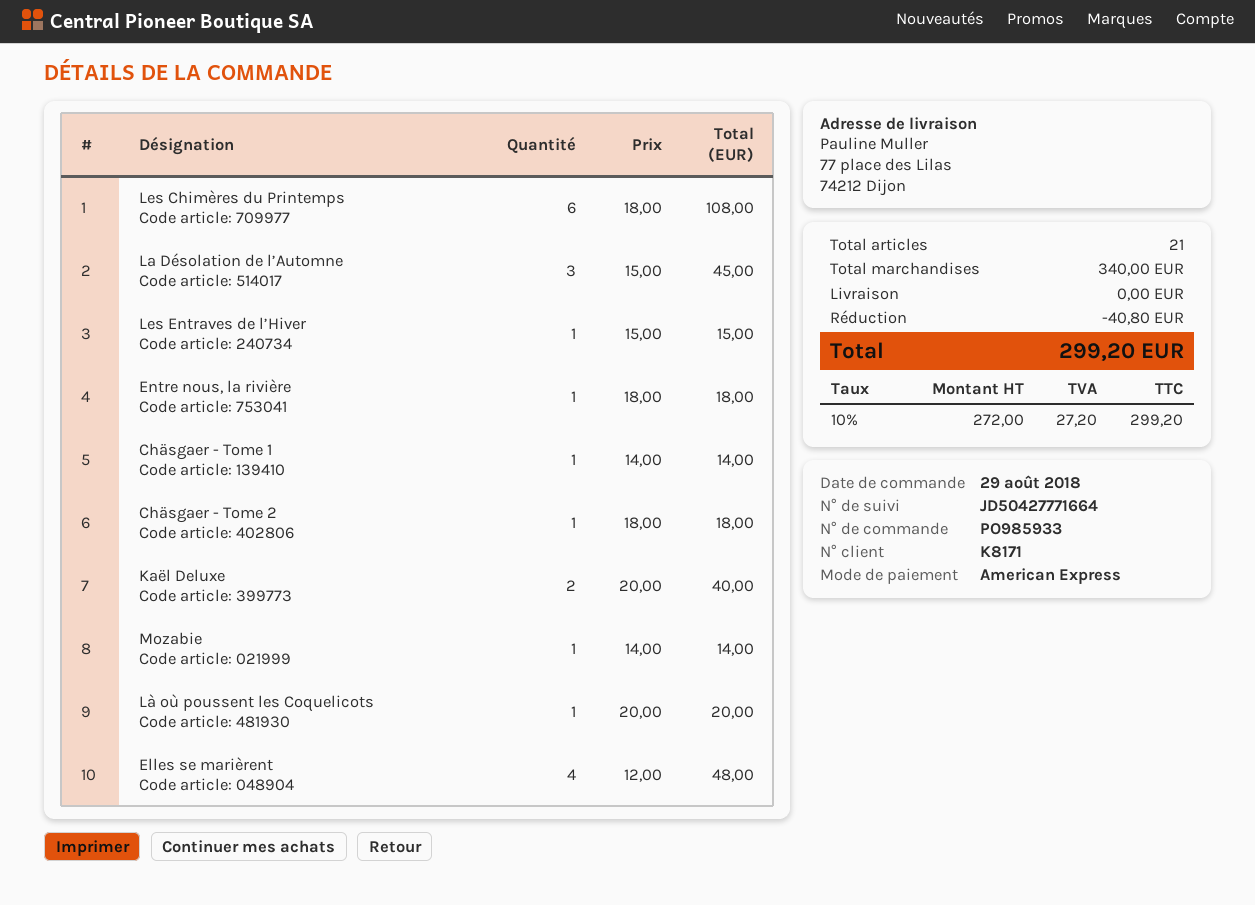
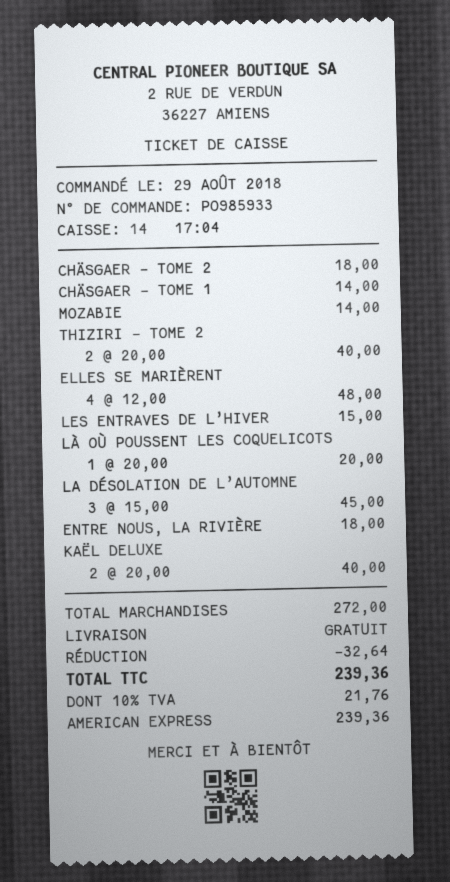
Les Chimères du Printemps: 6 x 18.00 = 108.00 -> none
THIZIRI - TOME 2: none -> 2 x 20.00 = 40.00
subtotal: 340.00 -> 272.00
discount: 40.80 -> 32.64
tax: 10% = 27.20 -> 10% = 21.76
total: 299.20 -> 239.36

